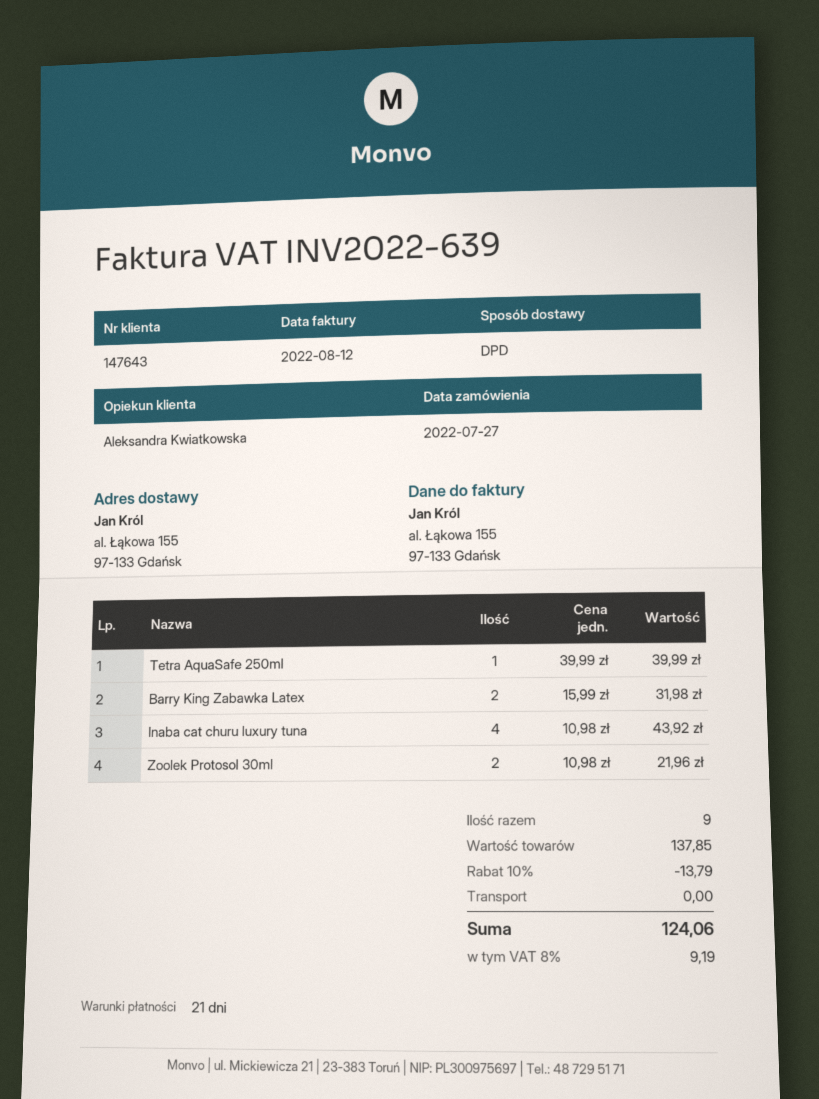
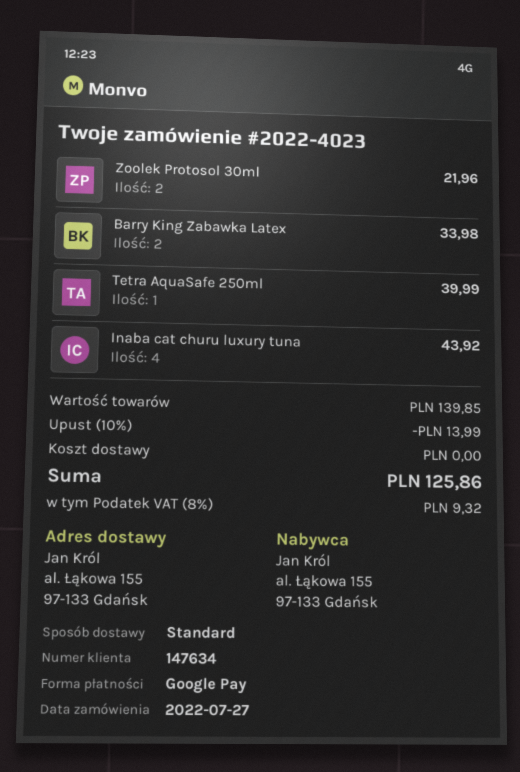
customer number: 147643 -> 147634
shipping method: DPD -> standard
Barry King Zabawka Latex: 2 for 31.98 -> 2 for 33.98
subtotal: 137.85 -> 139.85
discount: 10% = 13.79 -> 10% = 13.99
tax: 8% = 9.19 -> 8% = 9.32
total: 124.06 -> 125.86

